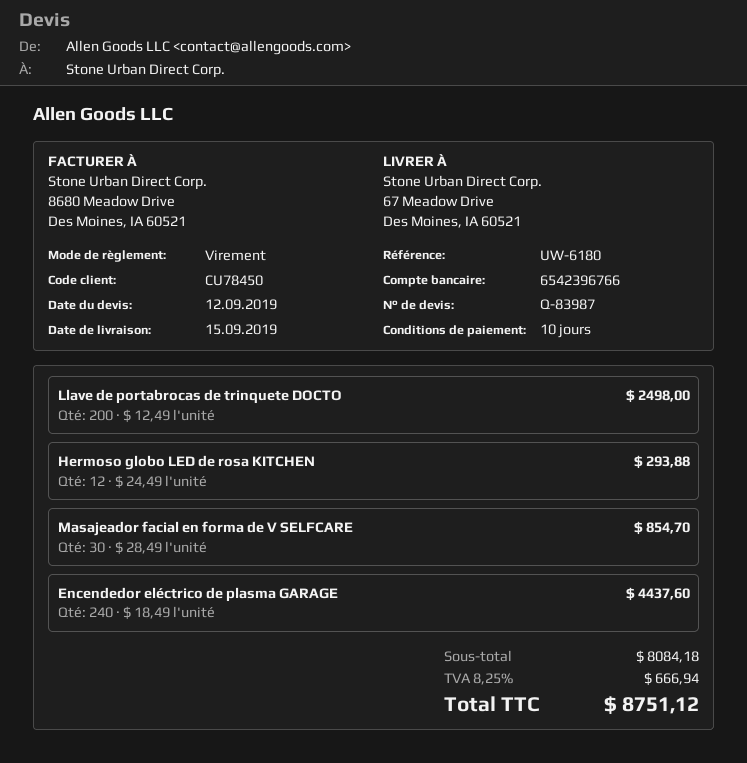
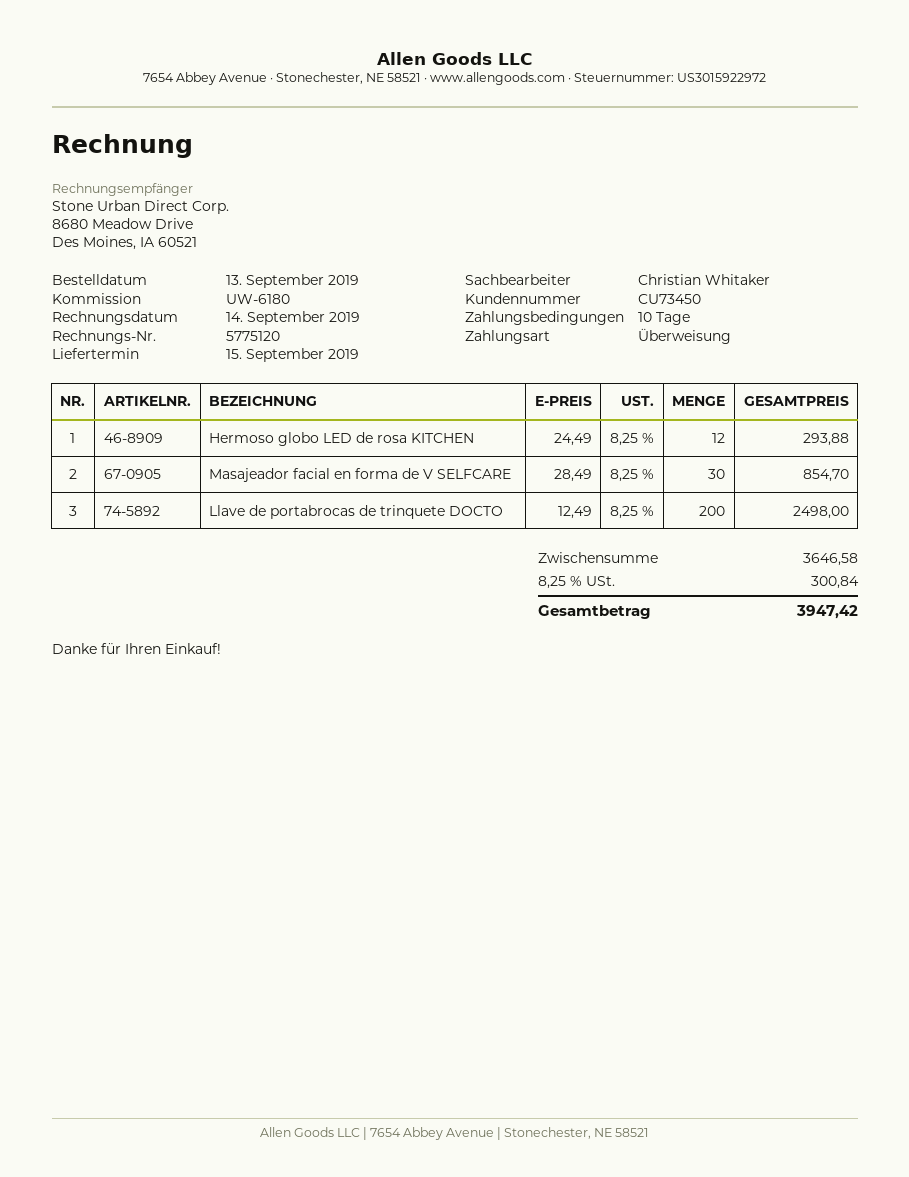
customer number: CU78450 -> CU73450
Encendedor eléctrico de plasma GARAGE: 240 x 18.49 = 4437.60 -> none
subtotal: 8084.18 -> 3646.58
tax: 8.25% = 666.94 -> 8.25% = 300.84
total: 8751.12 -> 3947.42

